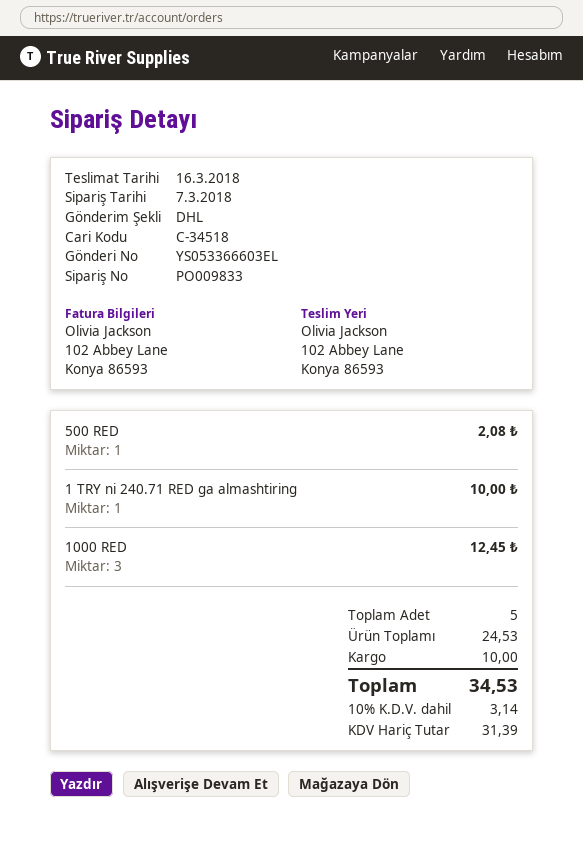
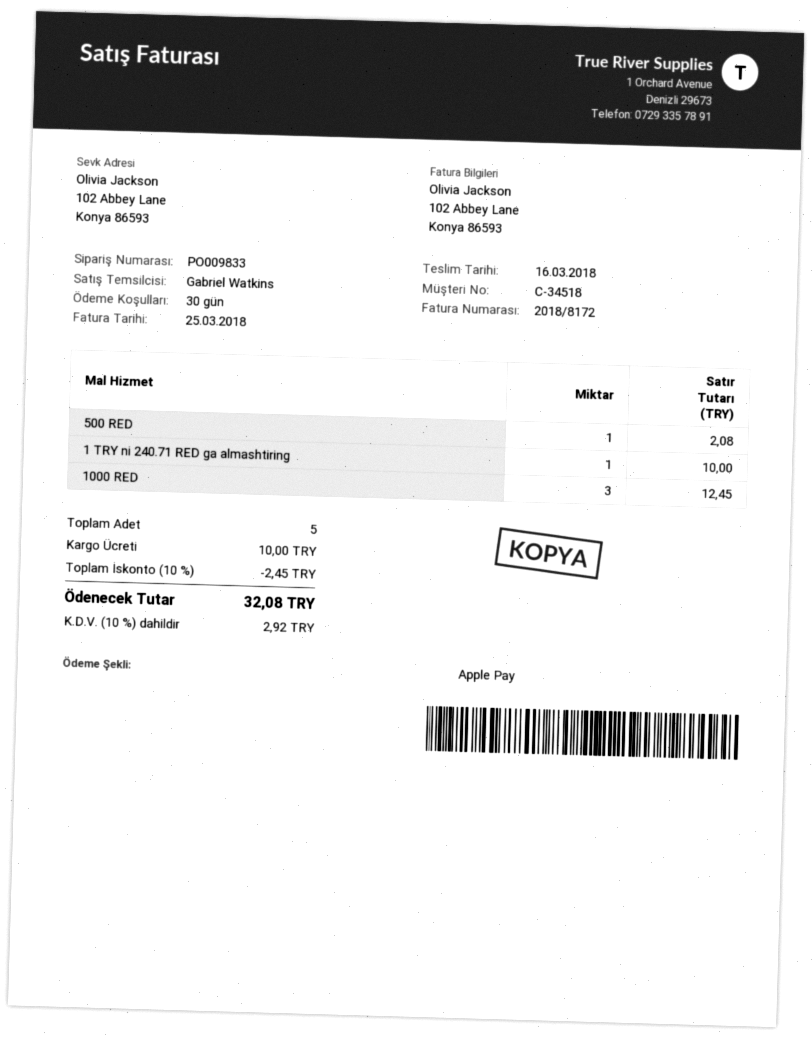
discount: none -> 10% = 2.45
tax: 10% = 3.14 -> 10% = 2.92
total: 34.53 -> 32.08

